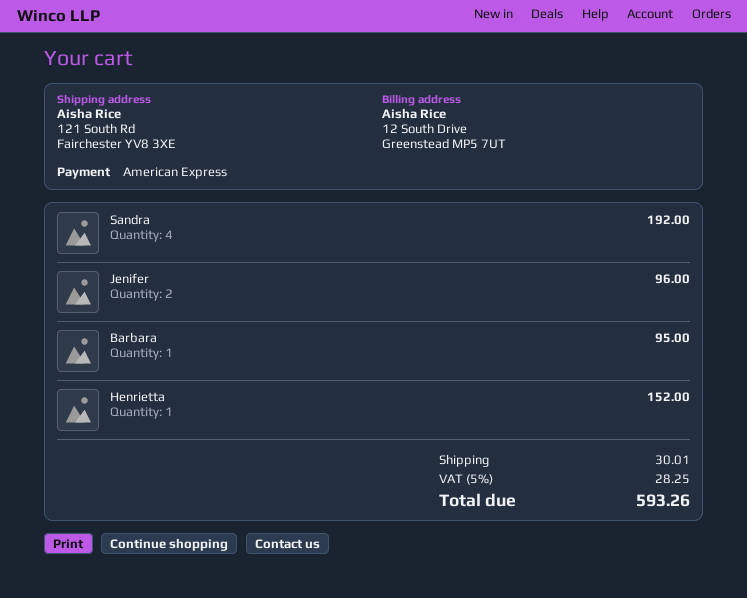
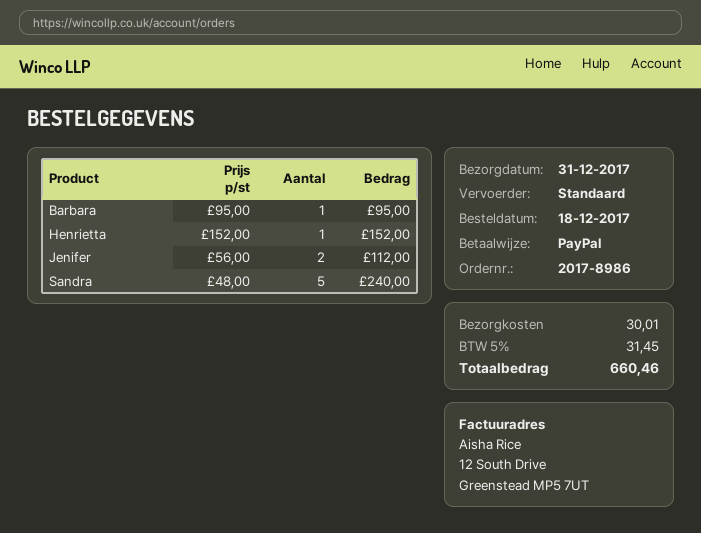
payment method: American Express -> PayPal
Sandra: 4 for 192.00 -> 5 for 240.00
Jenifer: 2 for 96.00 -> 2 for 112.00
tax: 5% = 28.25 -> 5% = 31.45
total: 593.26 -> 660.46

